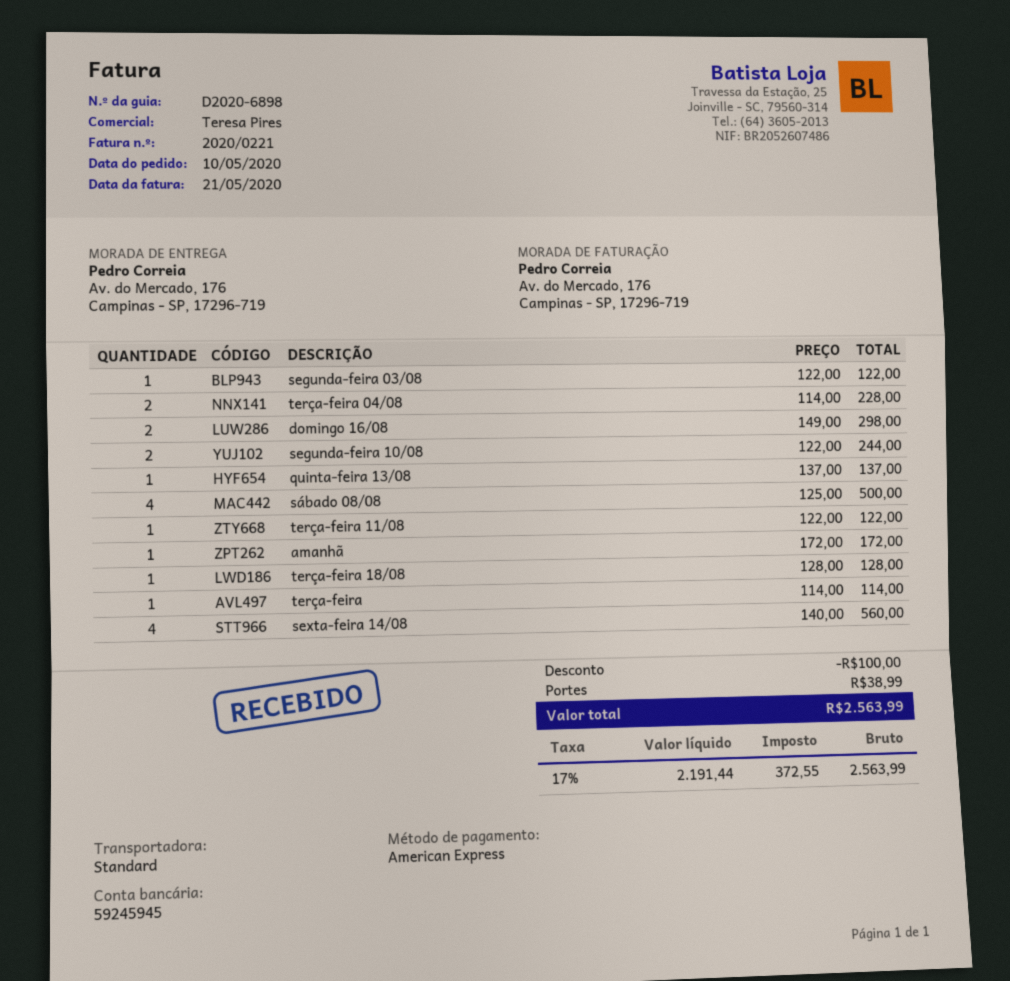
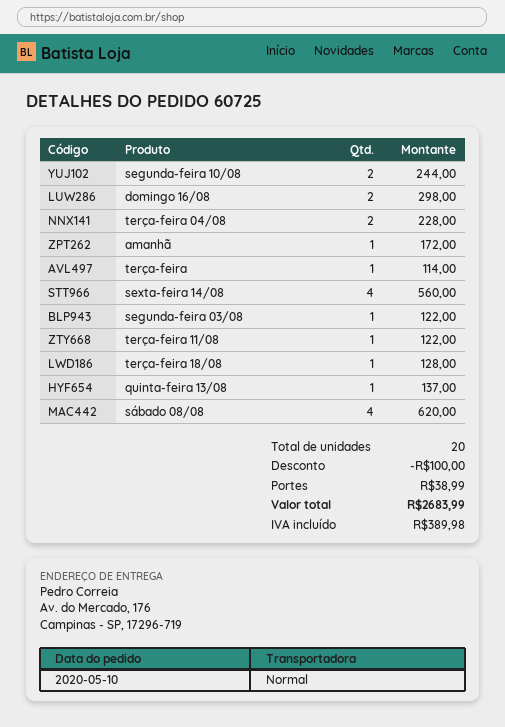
sábado 08/08: 4 for 500.00 -> 4 for 620.00
tax: 372.55 -> 389.98
total: 2563.99 -> 2683.99

